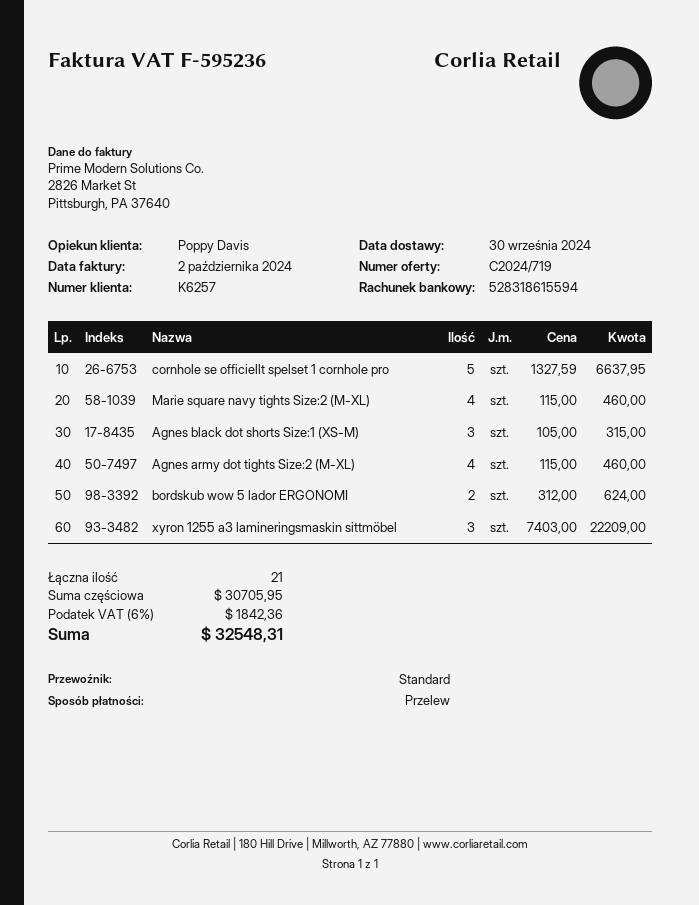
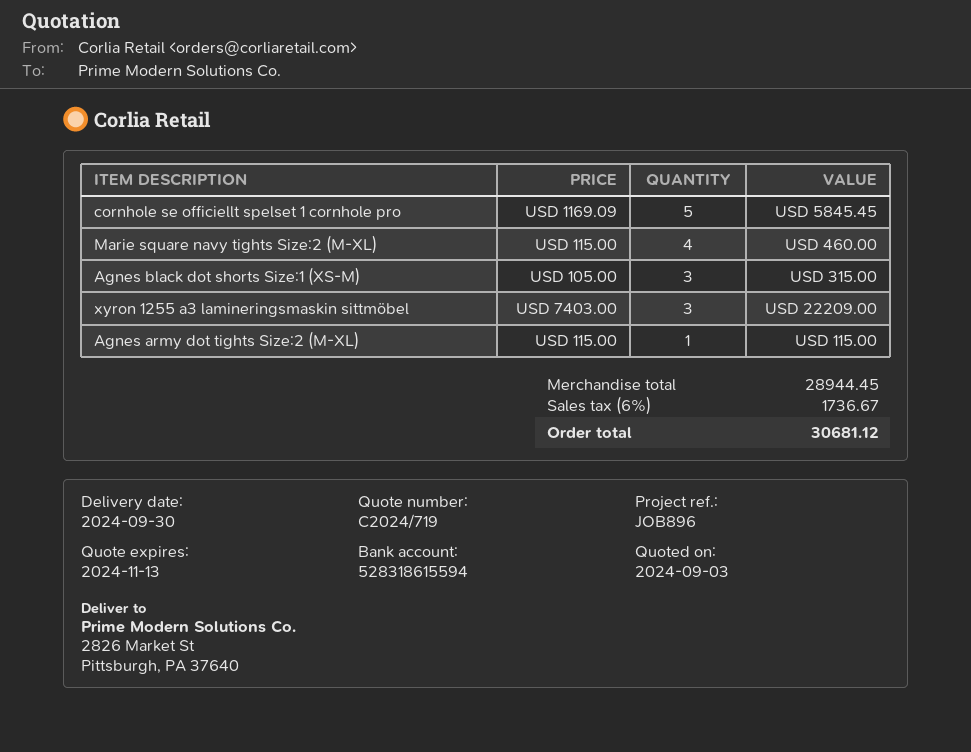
cornhole se officiellt spelset 1 cornhole pro: 5 x 1327.59 = 6637.95 -> 5 x 1169.09 = 5845.45
Agnes army dot tights Size:2 (M-XL): 4 x 115.00 = 460.00 -> 1 x 115.00 = 115.00
bordskub wow 5 lador ERGONOMI: 2 x 312.00 = 624.00 -> none
subtotal: 30705.95 -> 28944.45
tax: 6% = 1842.36 -> 6% = 1736.67
total: 32548.31 -> 30681.12

